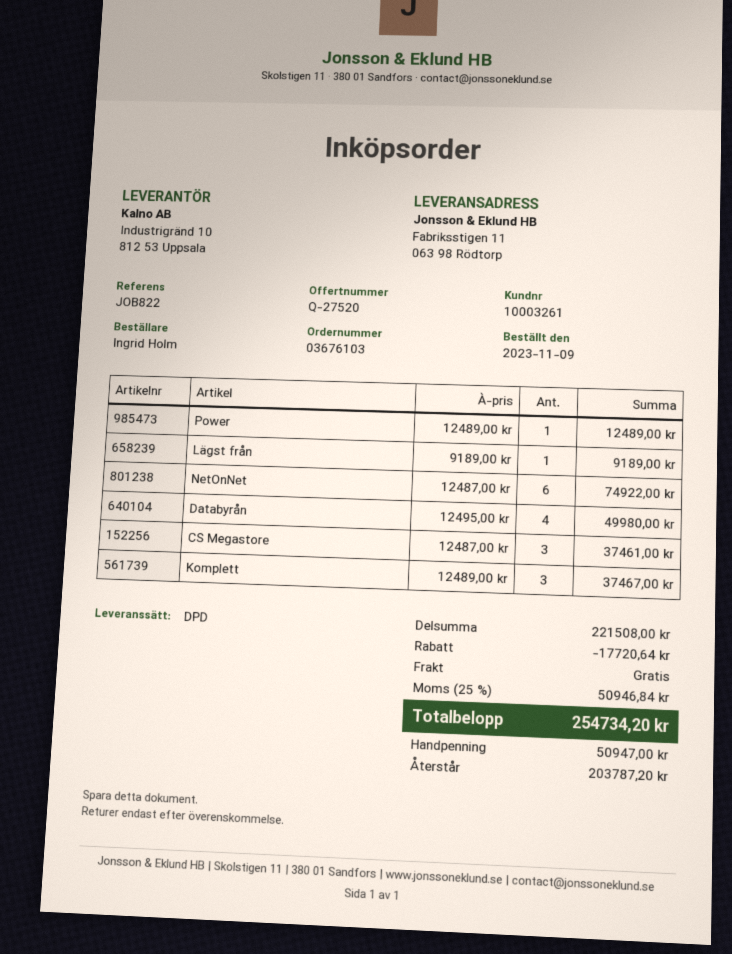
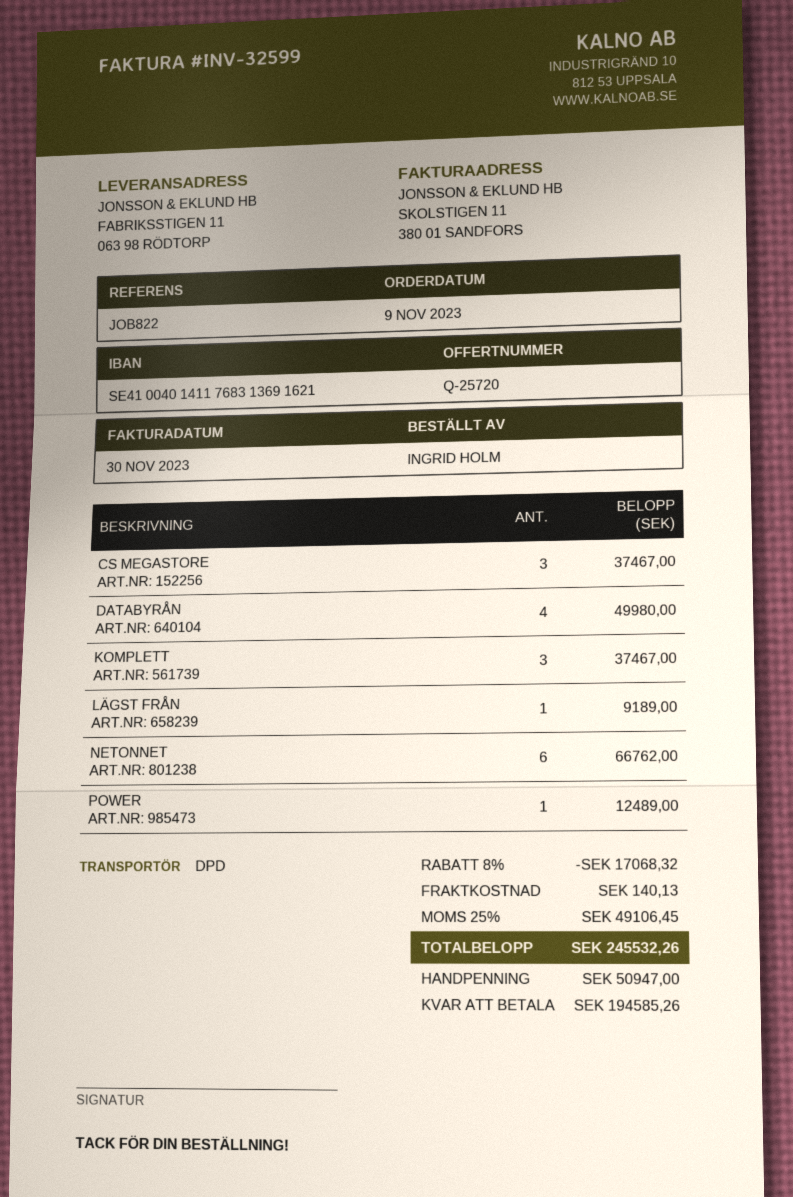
quote number: Q-27520 -> Q-25720
NetOnNet: 6 for 74922.00 -> 6 for 66762.00
CS Megastore: 3 for 37461.00 -> 3 for 37467.00
discount: 17720.64 -> 17068.32
shipping: 0.00 -> 140.13
tax: 25% = 50946.84 -> 25% = 49106.45
total: 254734.20 -> 245532.26
balance: 203787.20 -> 194585.26

